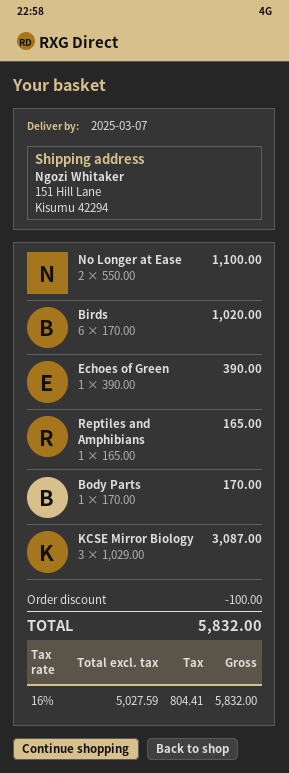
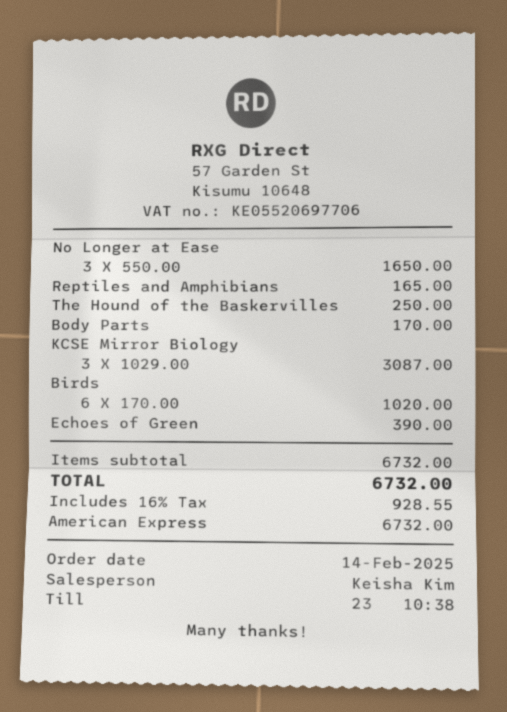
No Longer at Ease: 2 x 550.00 = 1100.00 -> 3 x 550.00 = 1650.00
The Hound of the Baskervilles: none -> 1 x 250.00 = 250.00
discount: 100.00 -> none
tax: 16% = 804.41 -> 16% = 928.55
total: 5832.00 -> 6732.00

